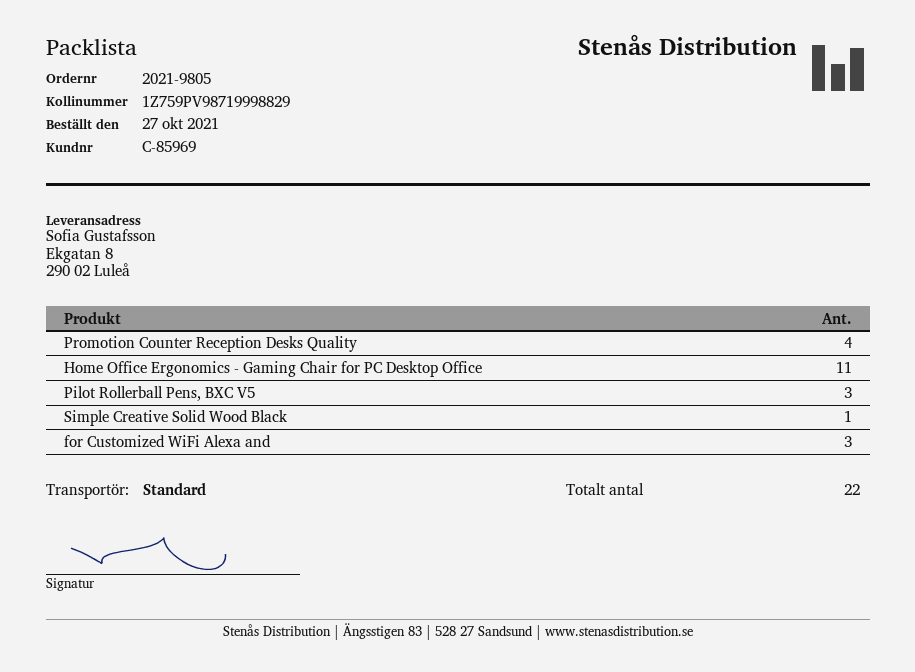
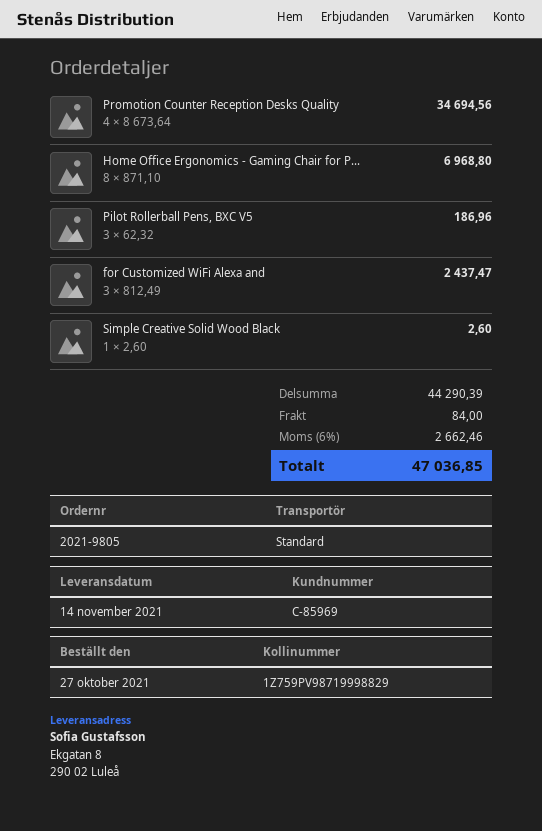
Home Office Ergonomics - Gaming Chair for PC Desktop Office: 11 -> 8

